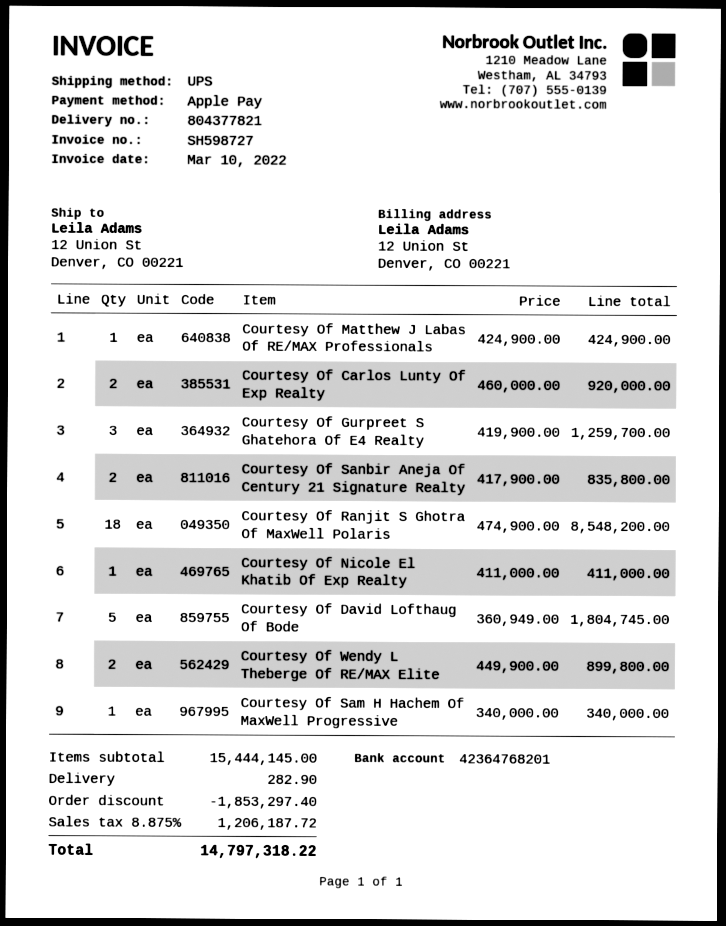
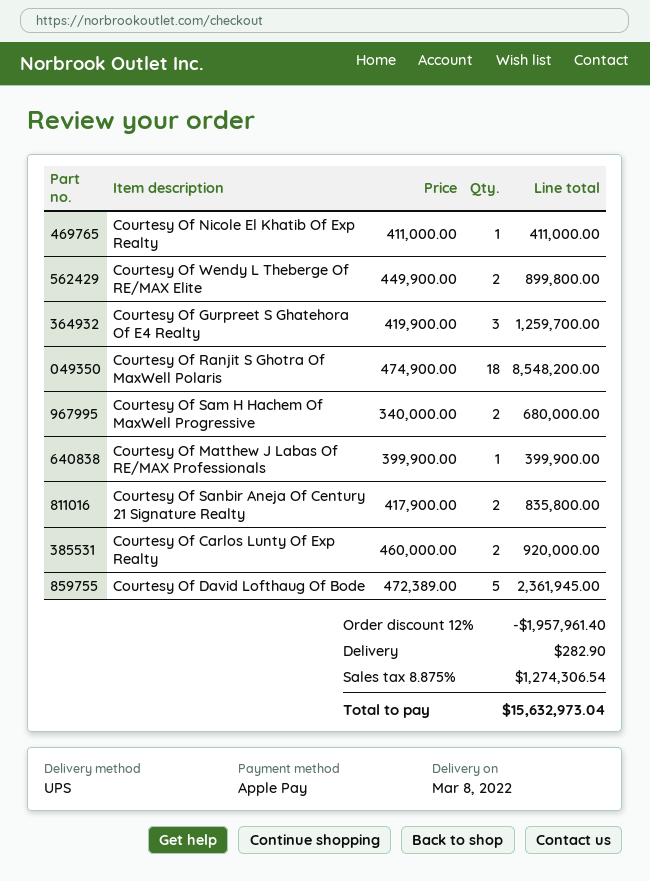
Courtesy Of Matthew J Labas Of RE/MAX Professionals: 1 x 424900.00 = 424900.00 -> 1 x 399900.00 = 399900.00
Courtesy Of David Lofthaug Of Bode: 5 x 360949.00 = 1804745.00 -> 5 x 472389.00 = 2361945.00
Courtesy Of Sam H Hachem Of MaxWell Progressive: 1 x 340000.00 = 340000.00 -> 2 x 340000.00 = 680000.00
discount: 1853297.40 -> 1957961.40
tax: 8.875% = 1206187.72 -> 8.875% = 1274306.54
total: 14797318.22 -> 15632973.04

